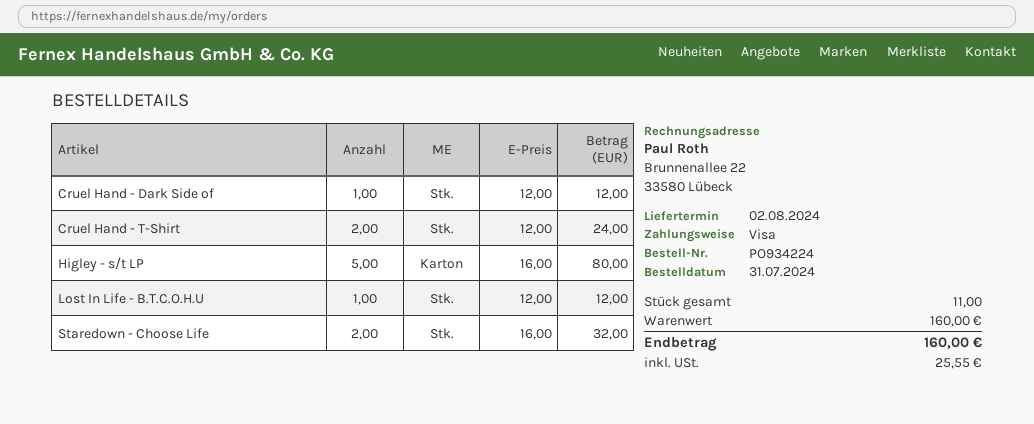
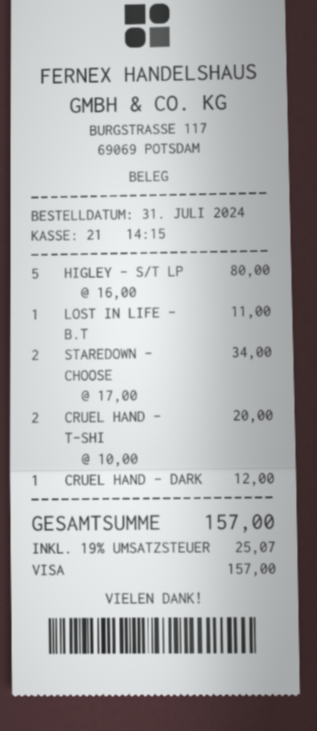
Cruel Hand - T-Shirt: 2 x 12.00 = 24.00 -> 2 x 10.00 = 20.00
Lost In Life - B.T.C.O.H.U: 1 x 12.00 = 12.00 -> 1 x 11.00 = 11.00
Staredown - Choose Life: 2 x 16.00 = 32.00 -> 2 x 17.00 = 34.00
tax: 25.55 -> 25.07
total: 160.00 -> 157.00

